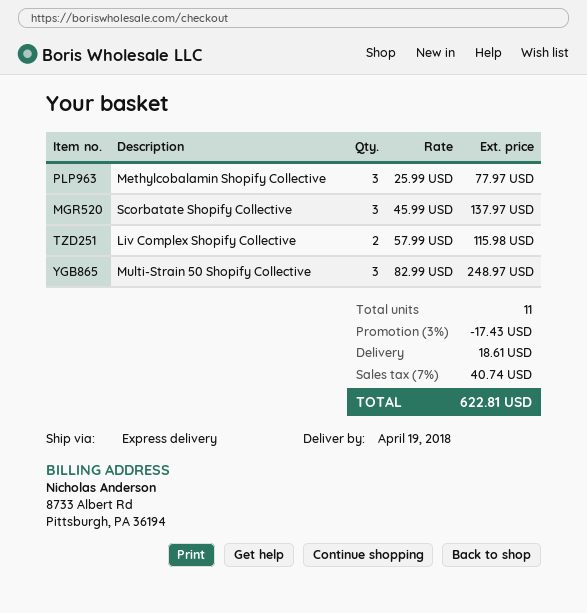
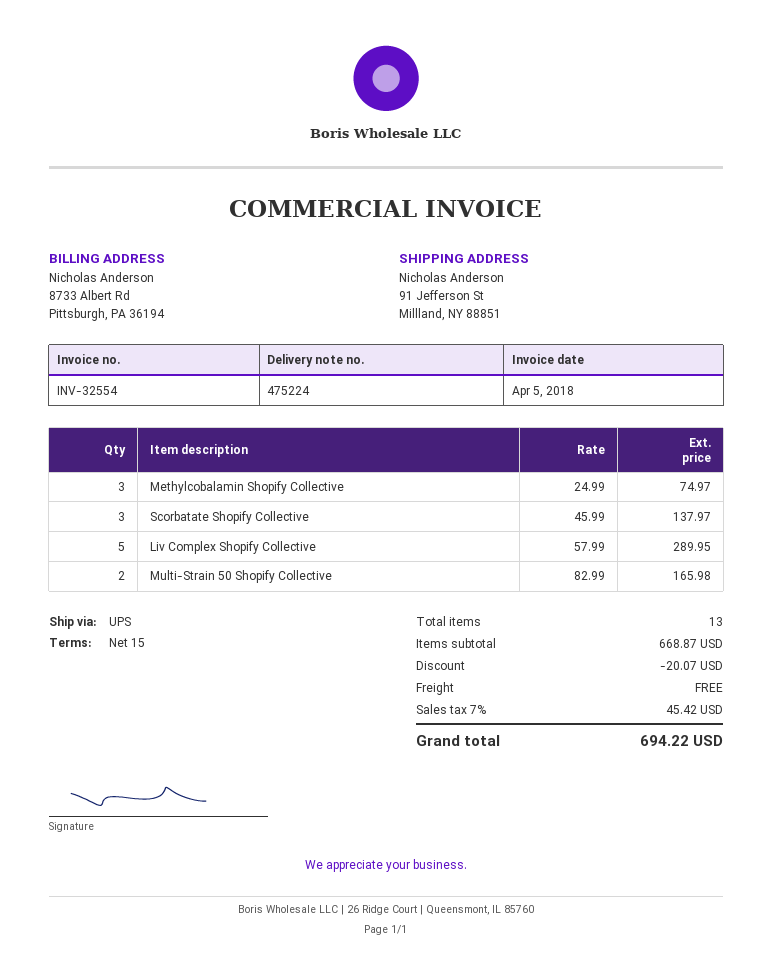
shipping method: express -> UPS
Methylcobalamin Shopify Collective: 3 x 25.99 = 77.97 -> 3 x 24.99 = 74.97
Liv Complex Shopify Collective: 2 x 57.99 = 115.98 -> 5 x 57.99 = 289.95
Multi-Strain 50 Shopify Collective: 3 x 82.99 = 248.97 -> 2 x 82.99 = 165.98
total quantity: 11 -> 13
discount: 17.43 -> 20.07
shipping: 18.61 -> 0.00
tax: 7% = 40.74 -> 7% = 45.42
total: 622.81 -> 694.22

